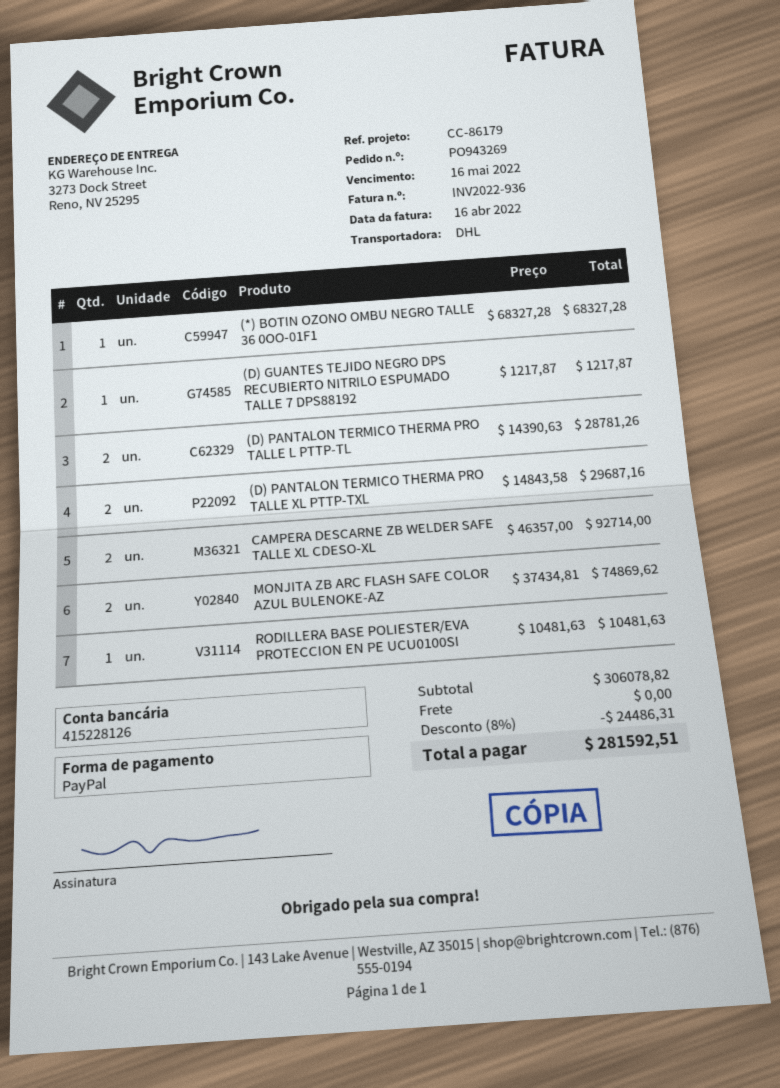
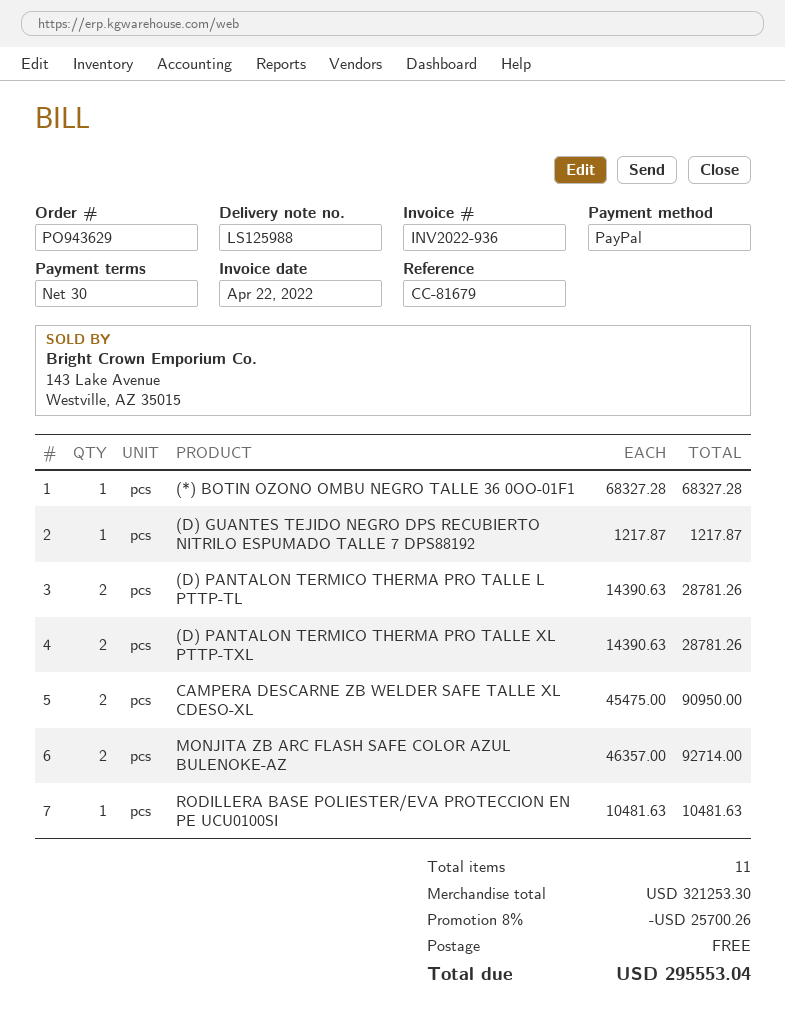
order number: PO943269 -> PO943629
invoice date: 2022-04-16 -> 2022-04-22
reference: CC-86179 -> CC-81679
(D) PANTALON TERMICO THERMA PRO TALLE XL PTTP-TXL: 2 x 14843.58 = 29687.16 -> 2 x 14390.63 = 28781.26
CAMPERA DESCARNE ZB WELDER SAFE TALLE XL CDESO-XL: 2 x 46357.00 = 92714.00 -> 2 x 45475.00 = 90950.00
MONJITA ZB ARC FLASH SAFE COLOR AZUL BULENOKE-AZ: 2 x 37434.81 = 74869.62 -> 2 x 46357.00 = 92714.00
subtotal: 306078.82 -> 321253.30
discount: 8% = 24486.31 -> 8% = 25700.26
total: 281592.51 -> 295553.04

